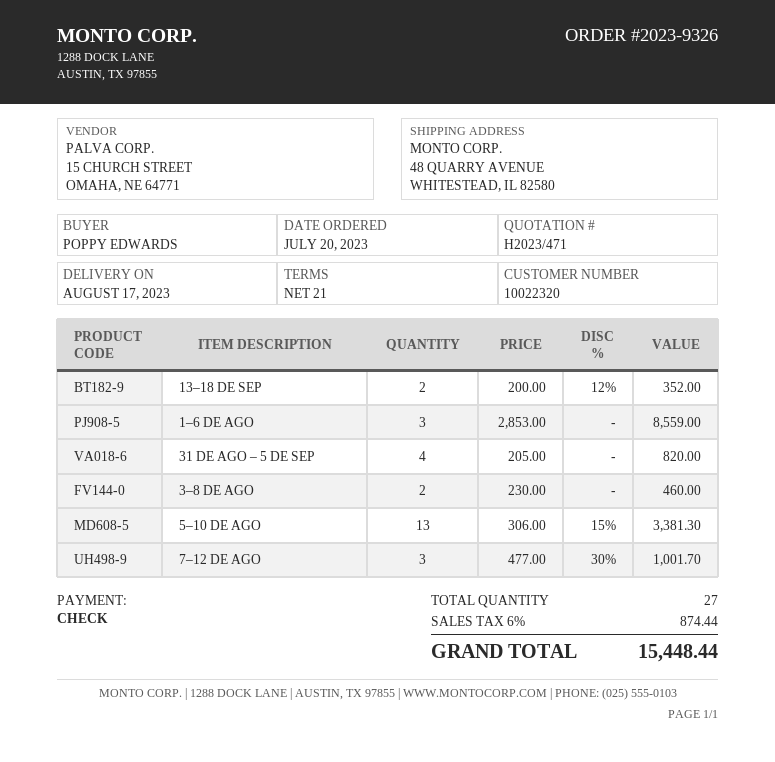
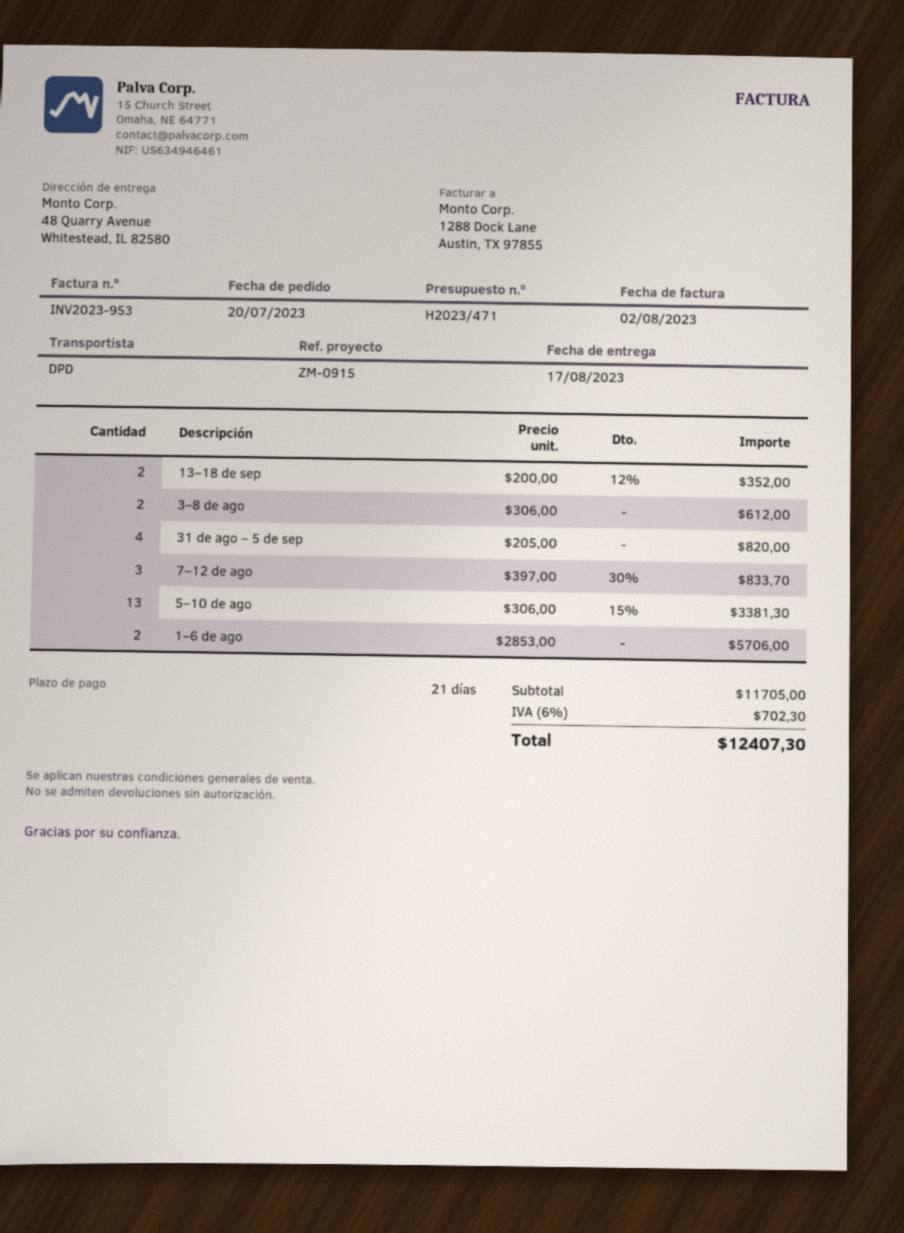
1–6 DE AGO: 3 x 2853.00 = 8559.00 -> 2 x 2853.00 = 5706.00
3–8 DE AGO: 2 x 230.00 = 460.00 -> 2 x 306.00 = 612.00
7–12 DE AGO: 3 x 477.00 - 30% = 1001.70 -> 3 x 397.00 - 30% = 833.70
tax: 6% = 874.44 -> 6% = 702.30
total: 15448.44 -> 12407.30

